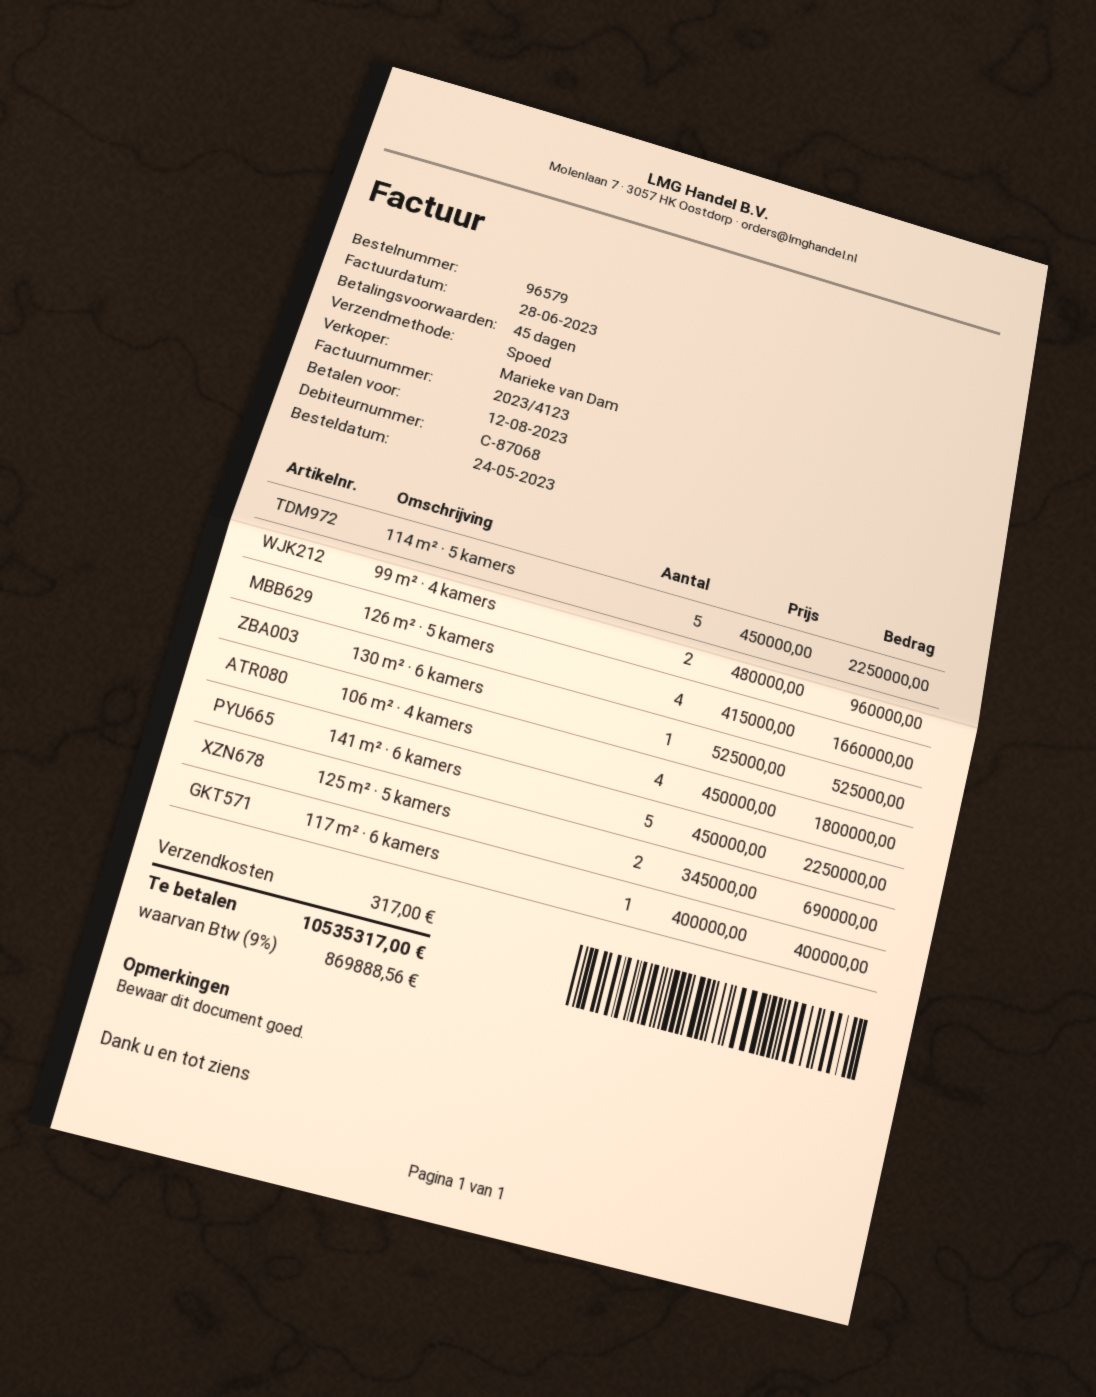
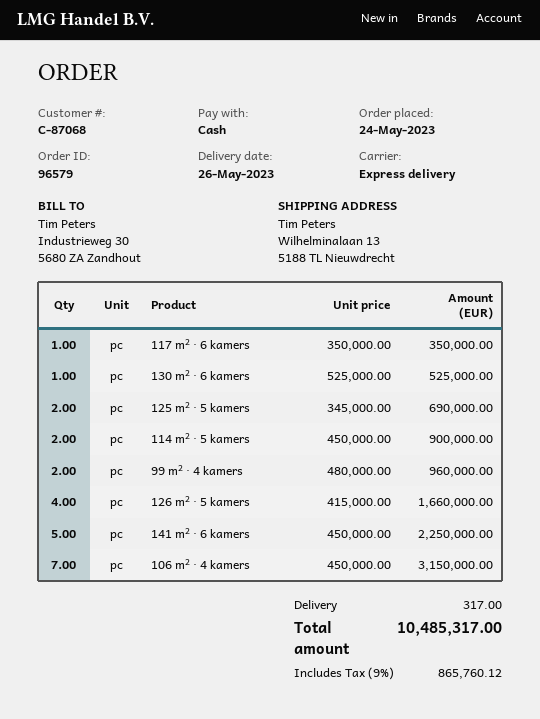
114 m² · 5 kamers: 5 x 450000.00 = 2250000.00 -> 2 x 450000.00 = 900000.00
106 m² · 4 kamers: 4 x 450000.00 = 1800000.00 -> 7 x 450000.00 = 3150000.00
117 m² · 6 kamers: 1 x 400000.00 = 400000.00 -> 1 x 350000.00 = 350000.00
tax: 9% = 869888.56 -> 9% = 865760.12
total: 10535317.00 -> 10485317.00

